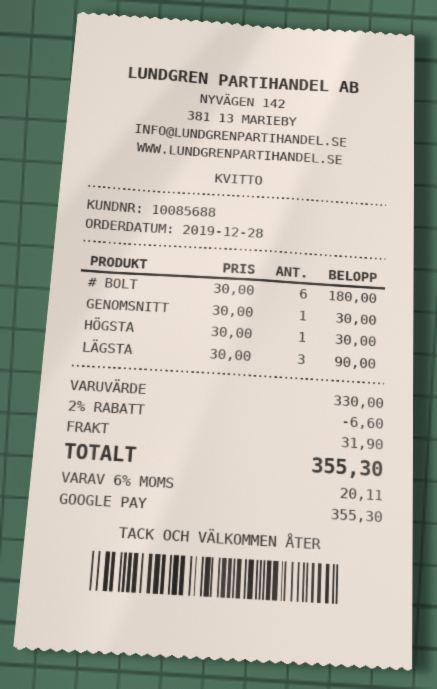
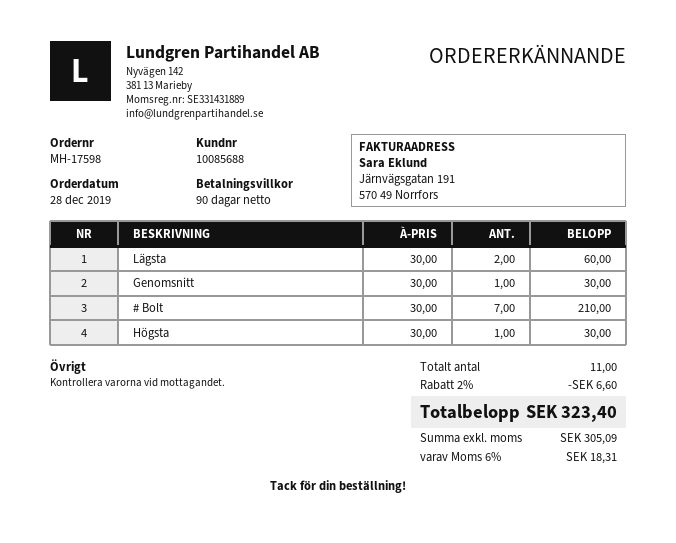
# BOLT: 6 x 30.00 = 180.00 -> 7 x 30.00 = 210.00
LÄGSTA: 3 x 30.00 = 90.00 -> 2 x 30.00 = 60.00
shipping: 31.90 -> none
tax: 6% = 20.11 -> 6% = 18.31
total: 355.30 -> 323.40

